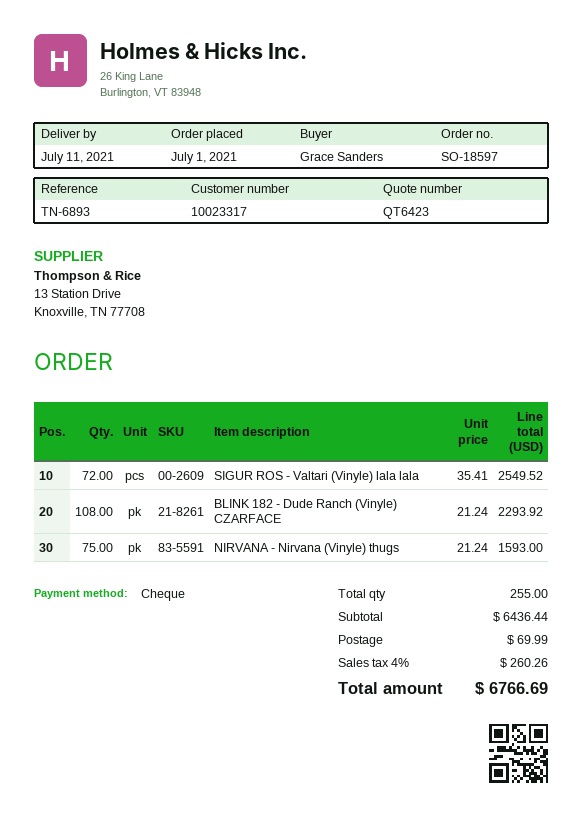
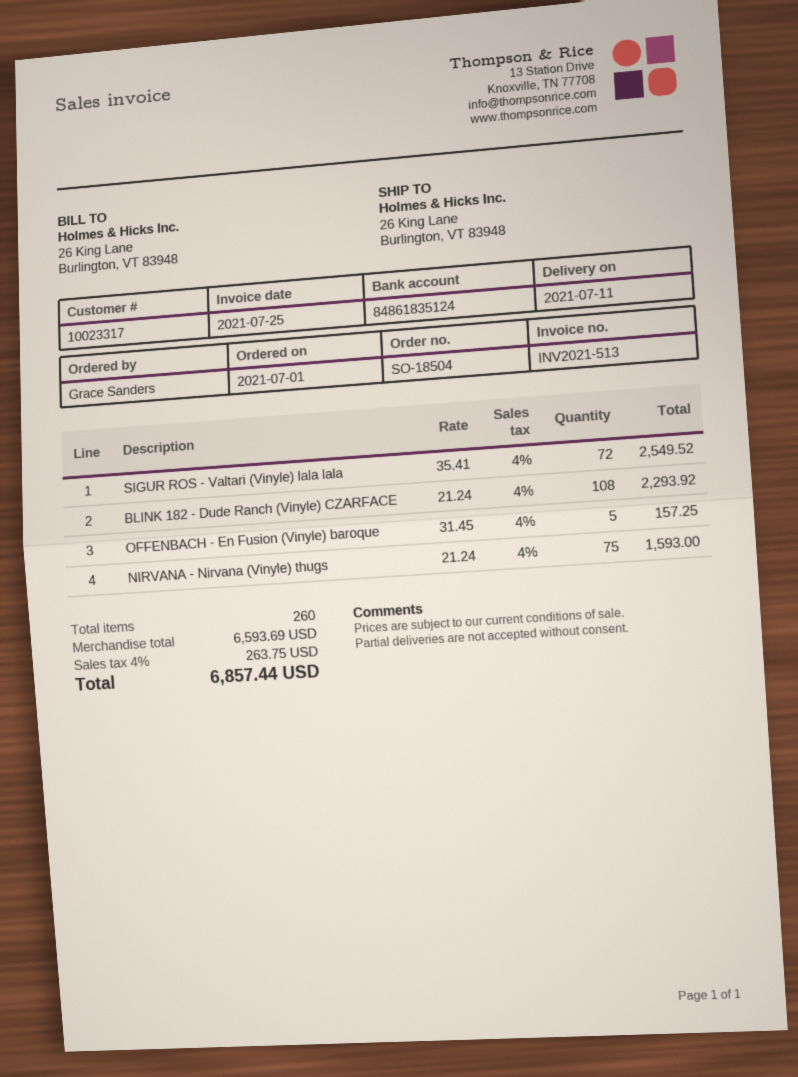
order number: SO-18597 -> SO-18504
OFFENBACH - En Fusion (Vinyle) baroque: none -> 5 x 31.45 = 157.25
total quantity: 255 -> 260
subtotal: 6436.44 -> 6593.69
shipping: 69.99 -> none
tax: 4% = 260.26 -> 4% = 263.75
total: 6766.69 -> 6857.44

